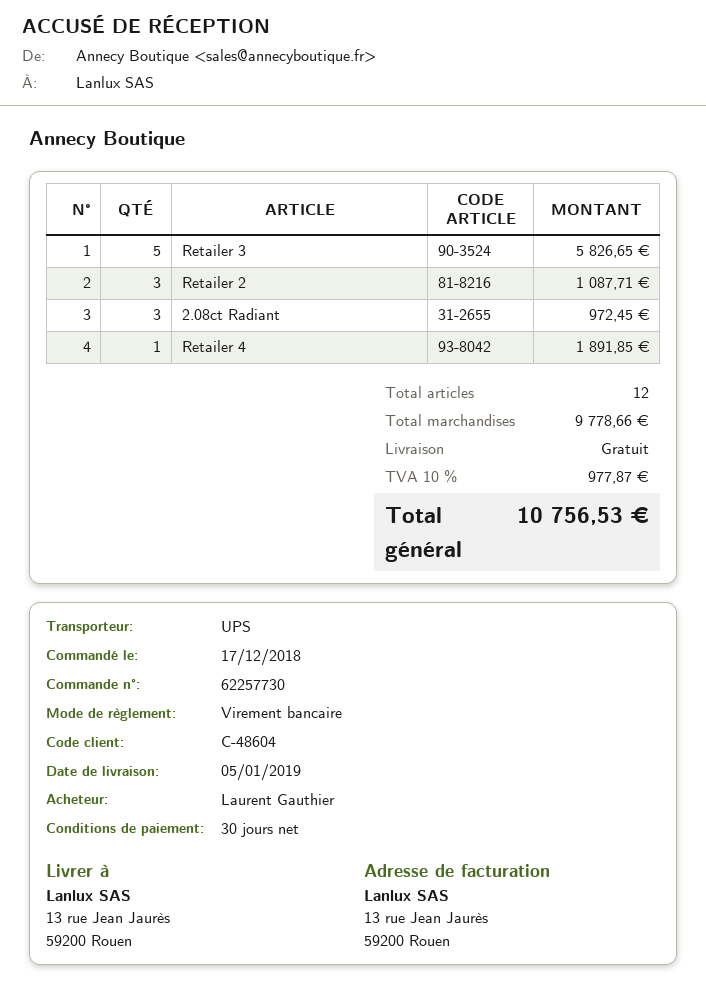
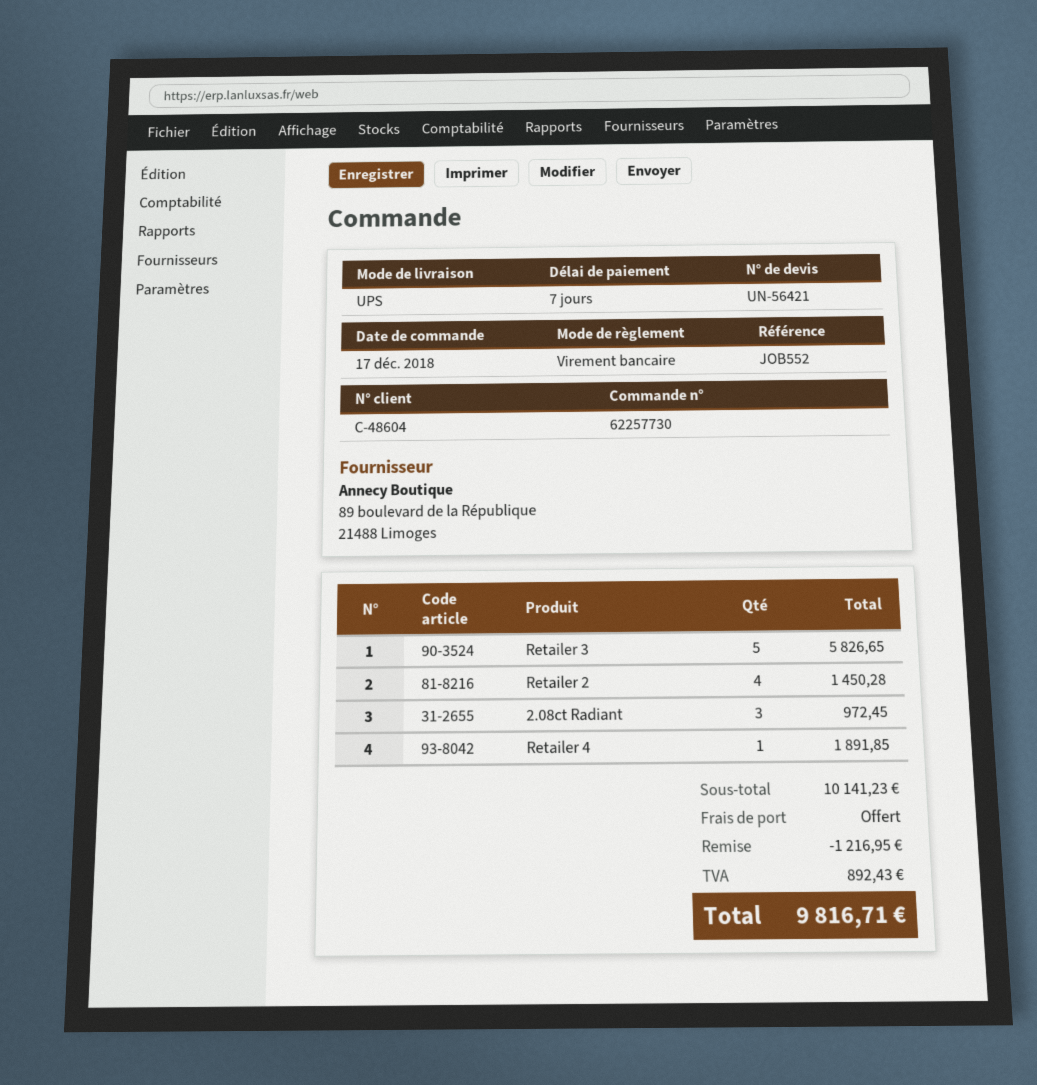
payment terms: 30 days -> 7 days
Retailer 2: 3 for 1087.71 -> 4 for 1450.28
subtotal: 9778.66 -> 10141.23
discount: none -> 1216.95
tax: 977.87 -> 892.43
total: 10756.53 -> 9816.71

